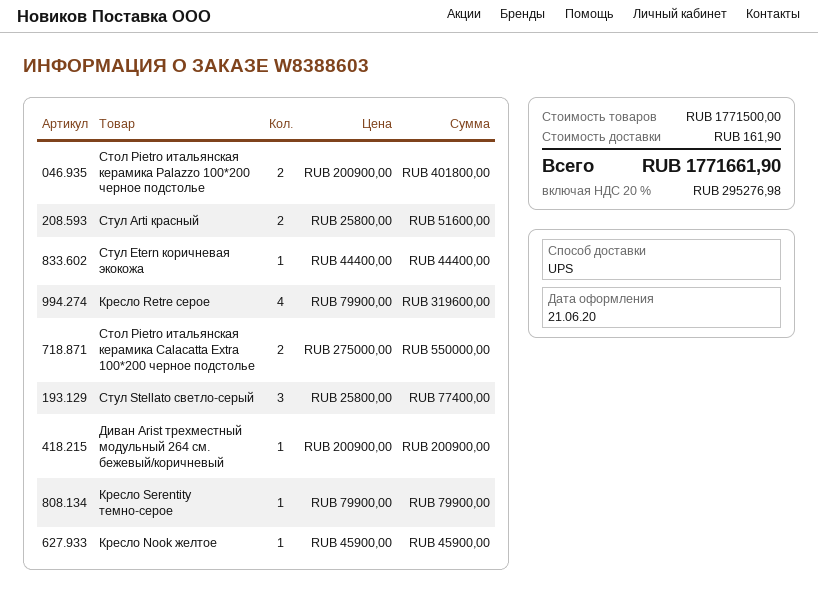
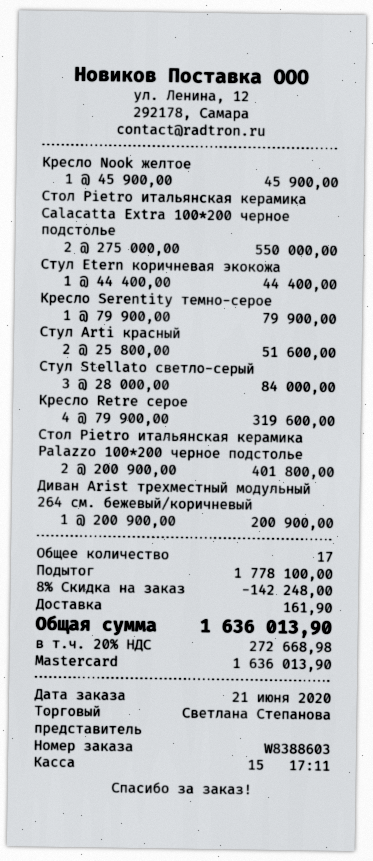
Стул Stellato светло-серый: 3 x 25800.00 = 77400.00 -> 3 x 28000.00 = 84000.00
subtotal: 1771500.00 -> 1778100.00
discount: none -> 8% = 142248.00
tax: 20% = 295276.98 -> 20% = 272668.98
total: 1771661.90 -> 1636013.90

